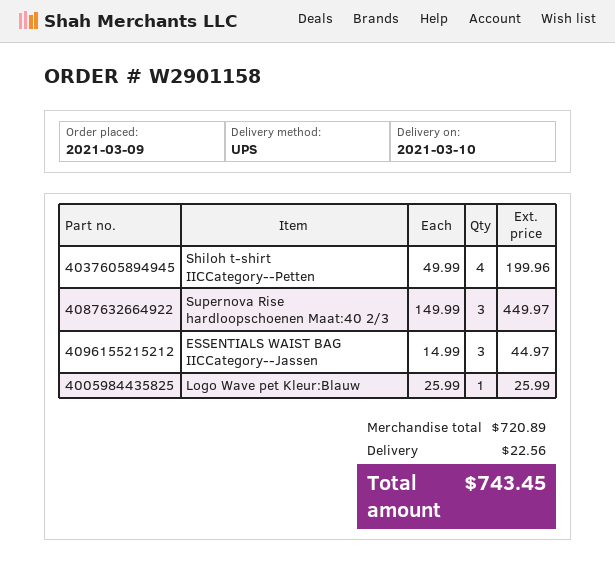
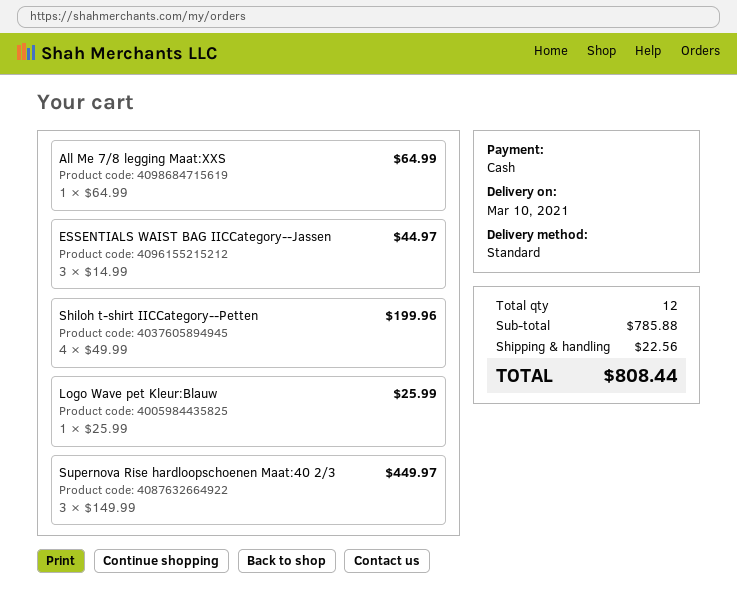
shipping method: UPS -> standard
All Me 7/8 legging Maat:XXS: none -> 1 x 64.99 = 64.99
subtotal: 720.89 -> 785.88
total: 743.45 -> 808.44

